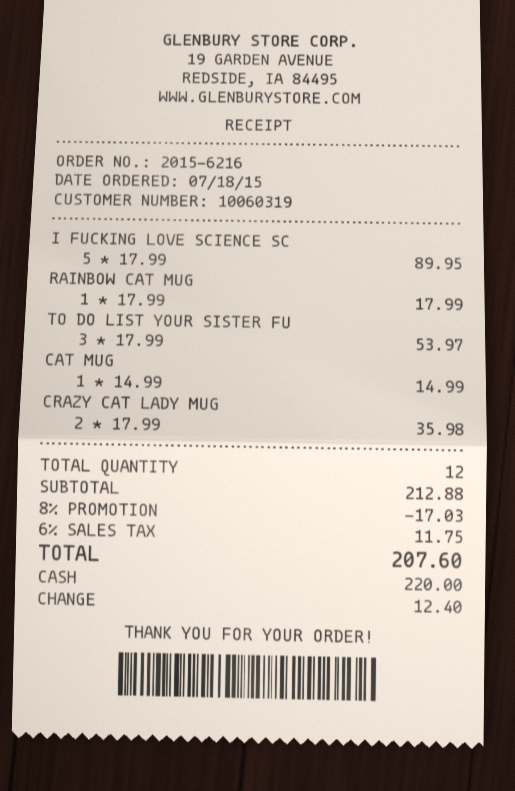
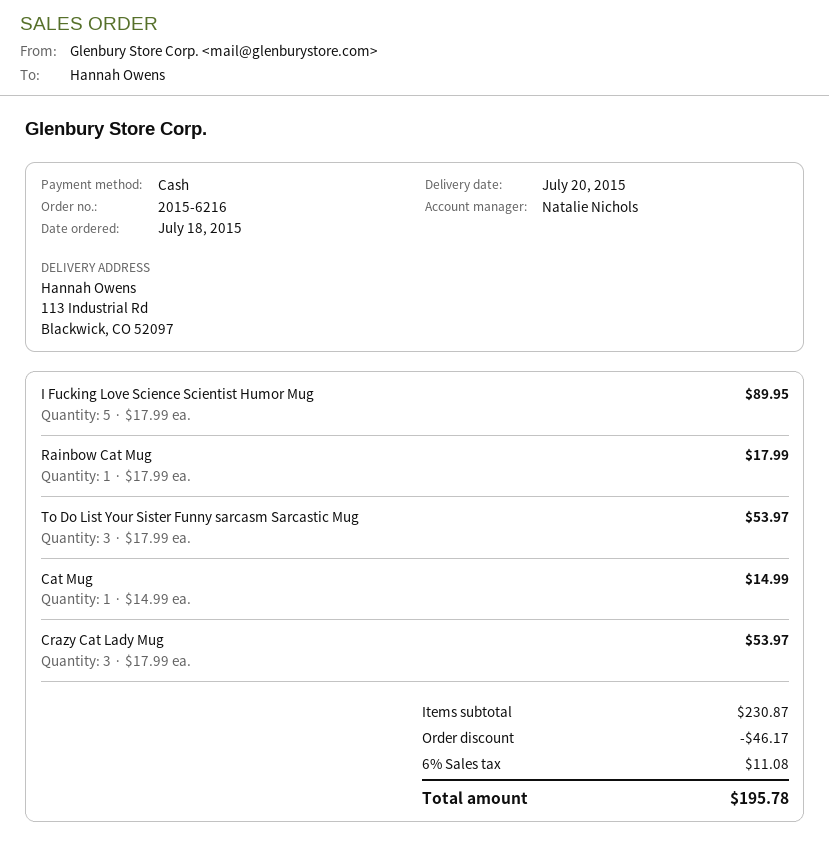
CRAZY CAT LADY MUG: 2 x 17.99 = 35.98 -> 3 x 17.99 = 53.97
subtotal: 212.88 -> 230.87
discount: 17.03 -> 46.17
tax: 6% = 11.75 -> 6% = 11.08
total: 207.60 -> 195.78

